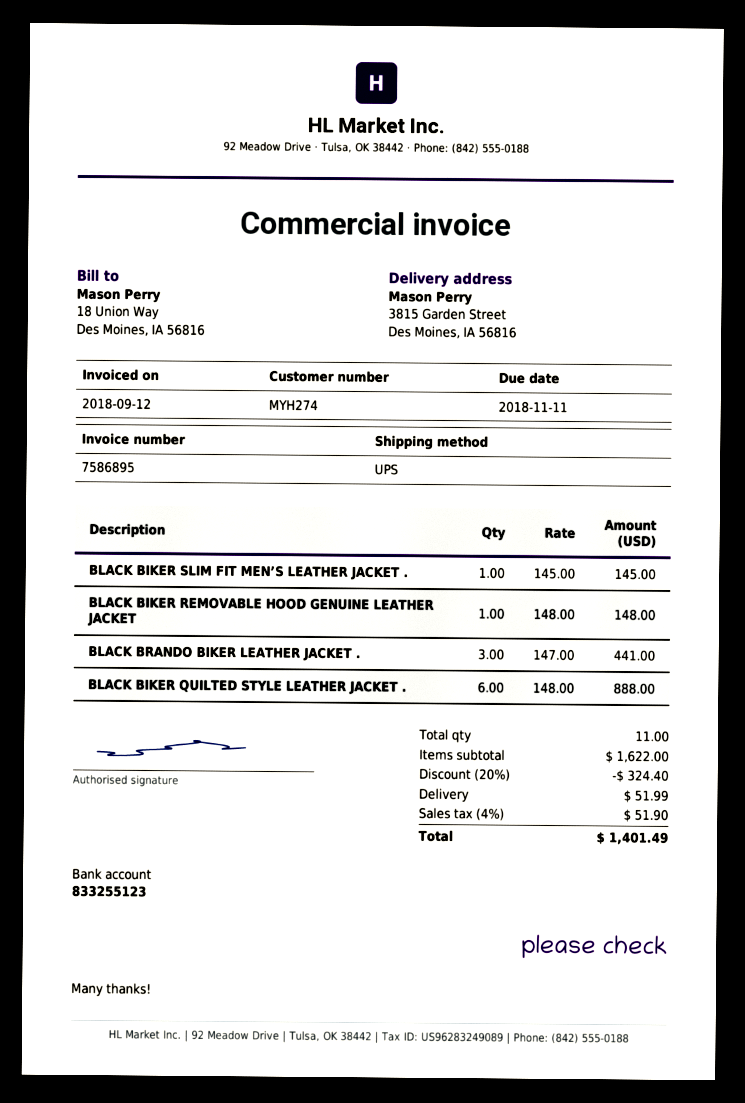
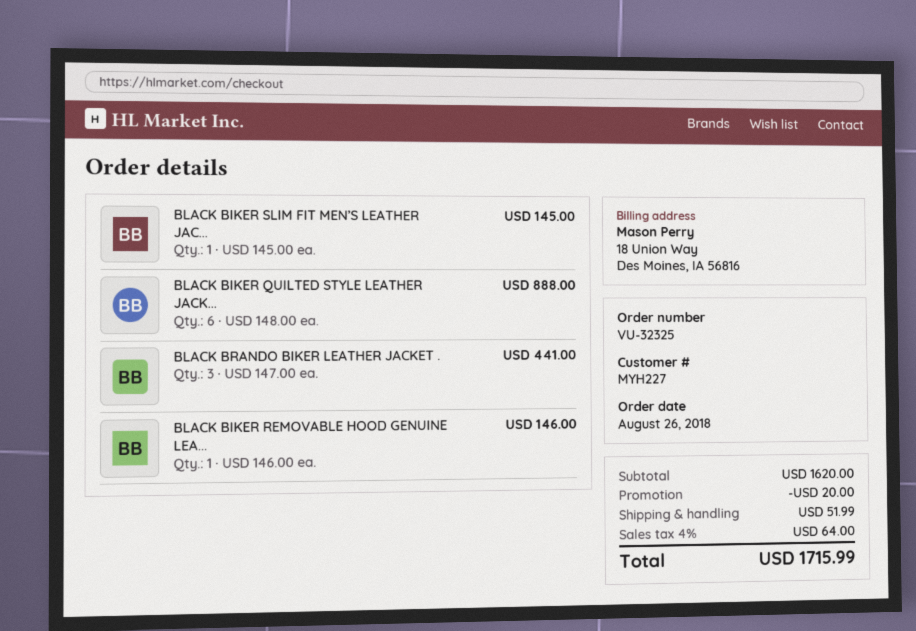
customer number: MYH274 -> MYH227
BLACK BIKER REMOVABLE HOOD GENUINE LEATHER JACKET: 1 x 148.00 = 148.00 -> 1 x 146.00 = 146.00
subtotal: 1622.00 -> 1620.00
discount: 324.40 -> 20.00
tax: 4% = 51.90 -> 4% = 64.00
total: 1401.49 -> 1715.99

